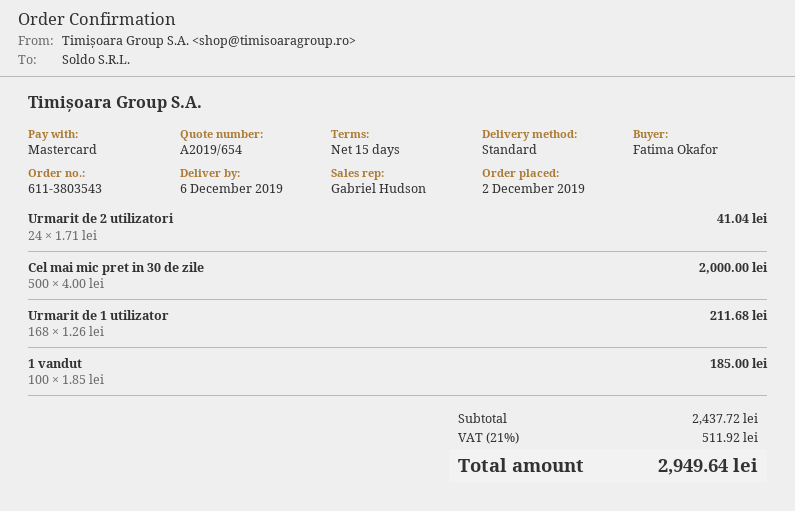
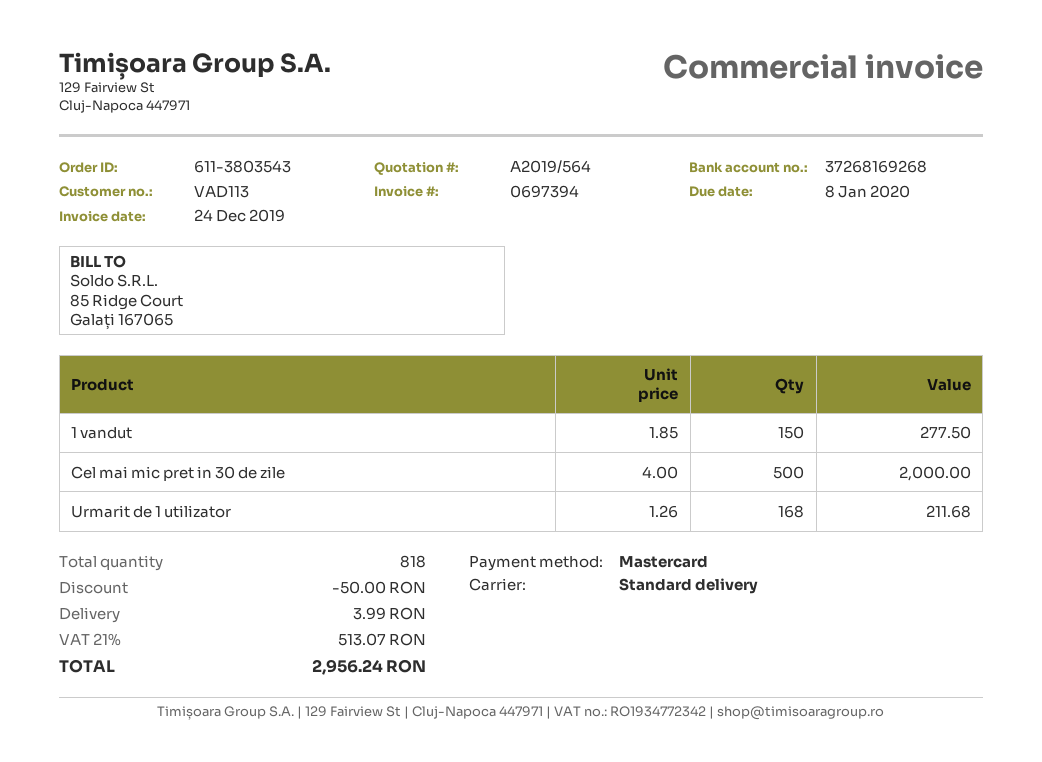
quote number: A2019/654 -> A2019/564
Urmarit de 2 utilizatori: 24 x 1.71 = 41.04 -> none
1 vandut: 100 x 1.85 = 185.00 -> 150 x 1.85 = 277.50
discount: none -> 50.00
shipping: none -> 3.99
tax: 21% = 511.92 -> 21% = 513.07
total: 2949.64 -> 2956.24

